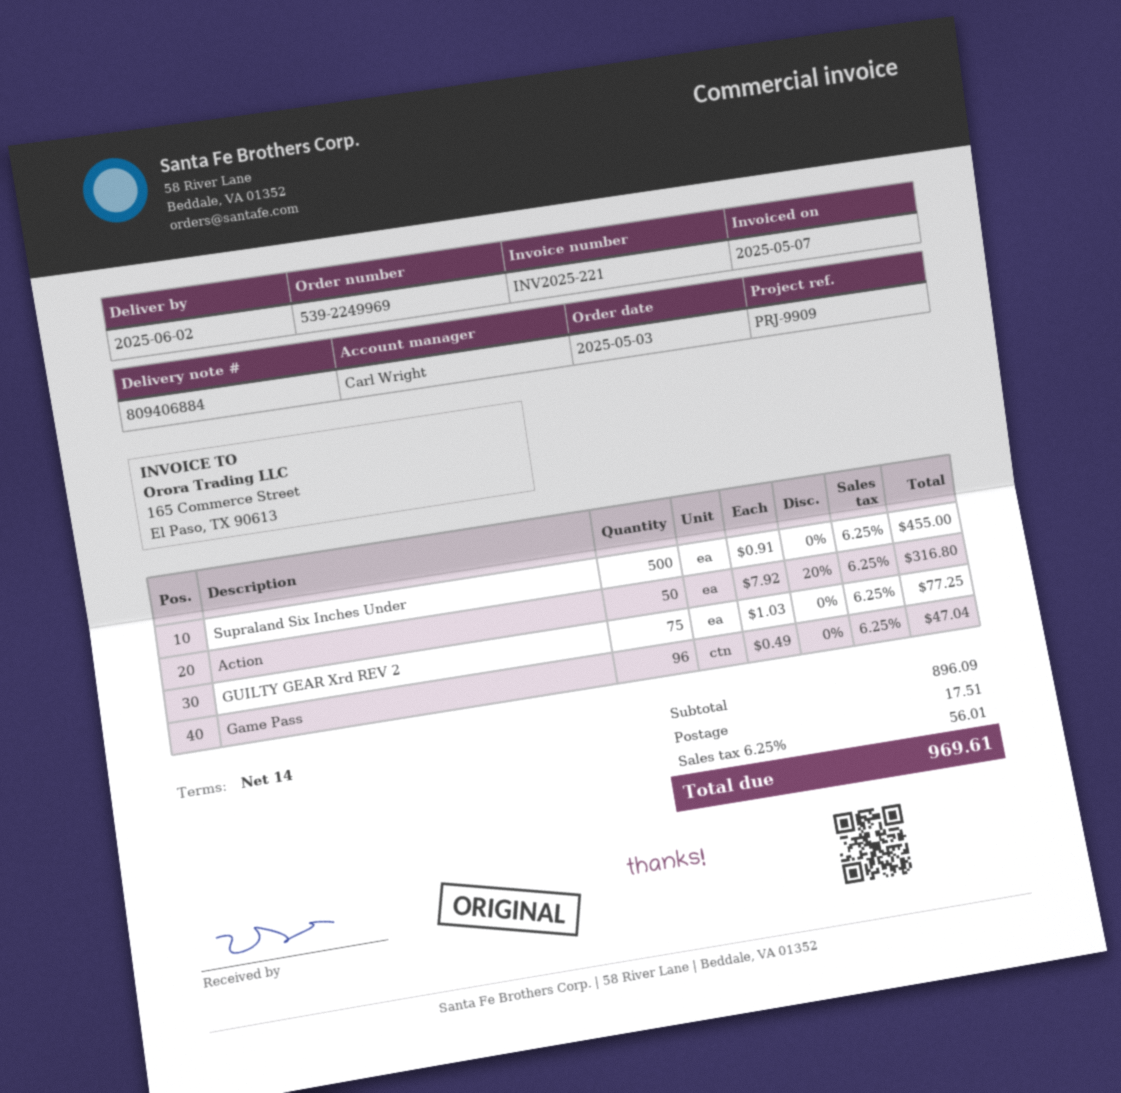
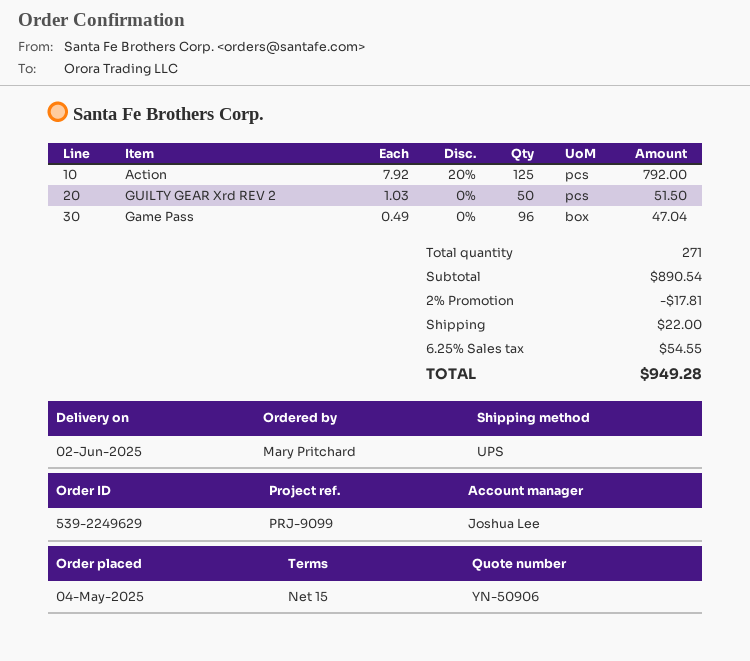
order number: 539-2249969 -> 539-2249629
order date: 2025-05-03 -> 2025-05-04
payment terms: 14 days -> 15 days
reference: PRJ-9909 -> PRJ-9099
sales rep: Carl Wright -> Joshua Lee
Supraland Six Inches Under: 500 x 0.91 = 455.00 -> none
Action: 50 x 7.92 - 20% = 316.80 -> 125 x 7.92 - 20% = 792.00
GUILTY GEAR Xrd REV 2: 75 x 1.03 = 77.25 -> 50 x 1.03 = 51.50
subtotal: 896.09 -> 890.54
discount: none -> 2% = 17.81
shipping: 17.51 -> 22.00
tax: 6.25% = 56.01 -> 6.25% = 54.55
total: 969.61 -> 949.28

